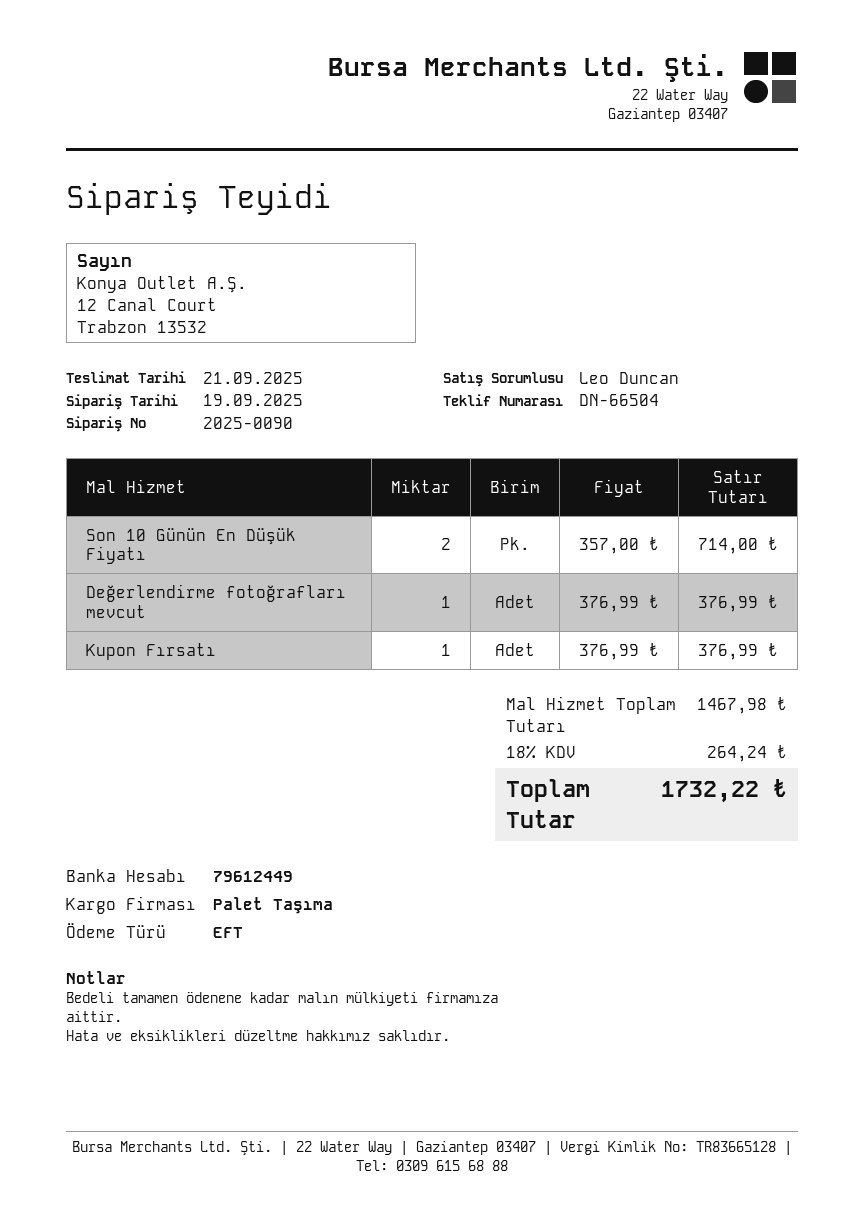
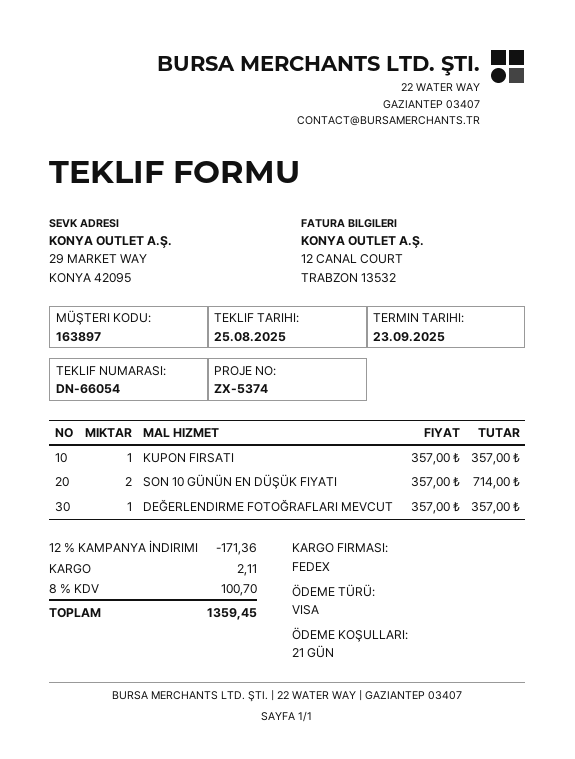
quote number: DN-66504 -> DN-66054
delivery date: 2025-09-21 -> 2025-09-23
payment method: bank transfer -> Visa
shipping method: pallet freight -> FedEx
Değerlendirme fotoğrafları mevcut: 1 x 376.99 = 376.99 -> 1 x 357.00 = 357.00
Kupon Fırsatı: 1 x 376.99 = 376.99 -> 1 x 357.00 = 357.00
discount: none -> 12% = 171.36
shipping: none -> 2.11
tax: 18% = 264.24 -> 8% = 100.70
total: 1732.22 -> 1359.45

